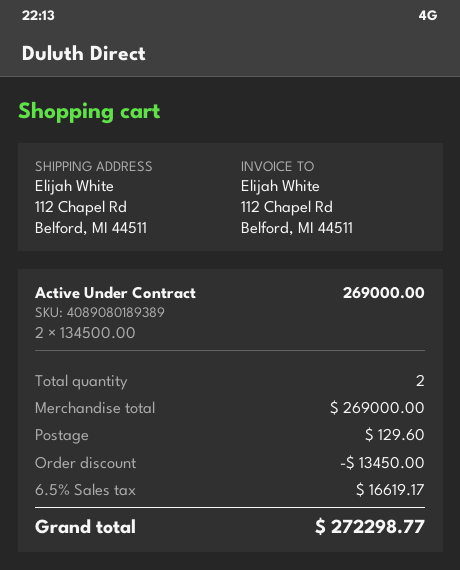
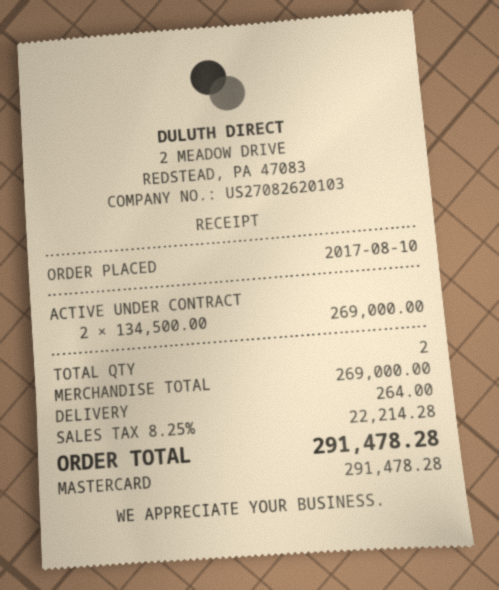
discount: 13450.00 -> none
shipping: 129.60 -> 264.00
tax: 6.5% = 16619.17 -> 8.25% = 22214.28
total: 272298.77 -> 291478.28

